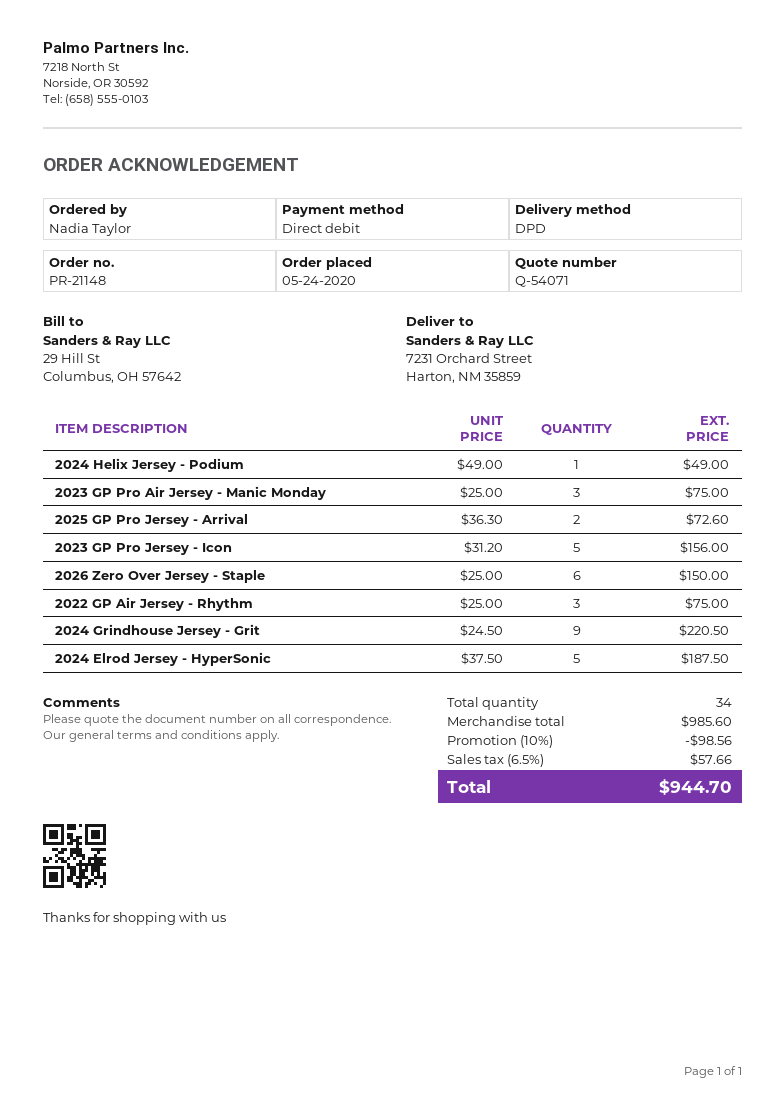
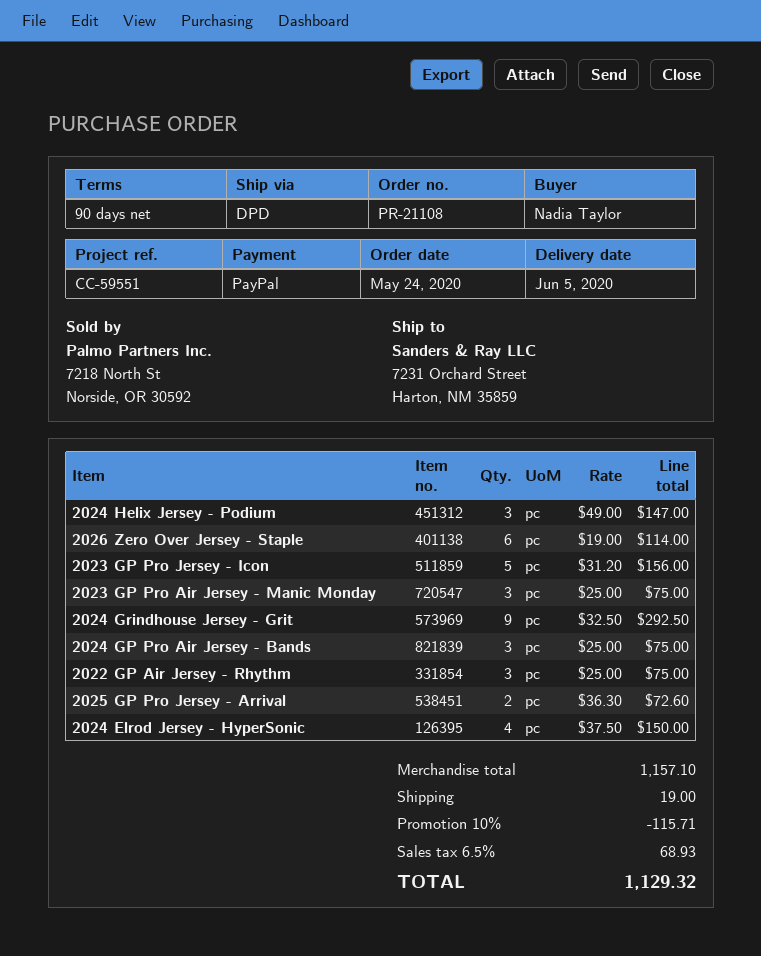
order number: PR-21148 -> PR-21108
payment method: direct debit -> PayPal
2024 Helix Jersey - Podium: 1 x 49.00 = 49.00 -> 3 x 49.00 = 147.00
2026 Zero Over Jersey - Staple: 6 x 25.00 = 150.00 -> 6 x 19.00 = 114.00
2024 Grindhouse Jersey - Grit: 9 x 24.50 = 220.50 -> 9 x 32.50 = 292.50
2024 Elrod Jersey - HyperSonic: 5 x 37.50 = 187.50 -> 4 x 37.50 = 150.00
2024 GP Pro Air Jersey - Bands: none -> 3 x 25.00 = 75.00
subtotal: 985.60 -> 1157.10
discount: 10% = 98.56 -> 10% = 115.71
shipping: none -> 19.00
tax: 6.5% = 57.66 -> 6.5% = 68.93
total: 944.70 -> 1129.32

